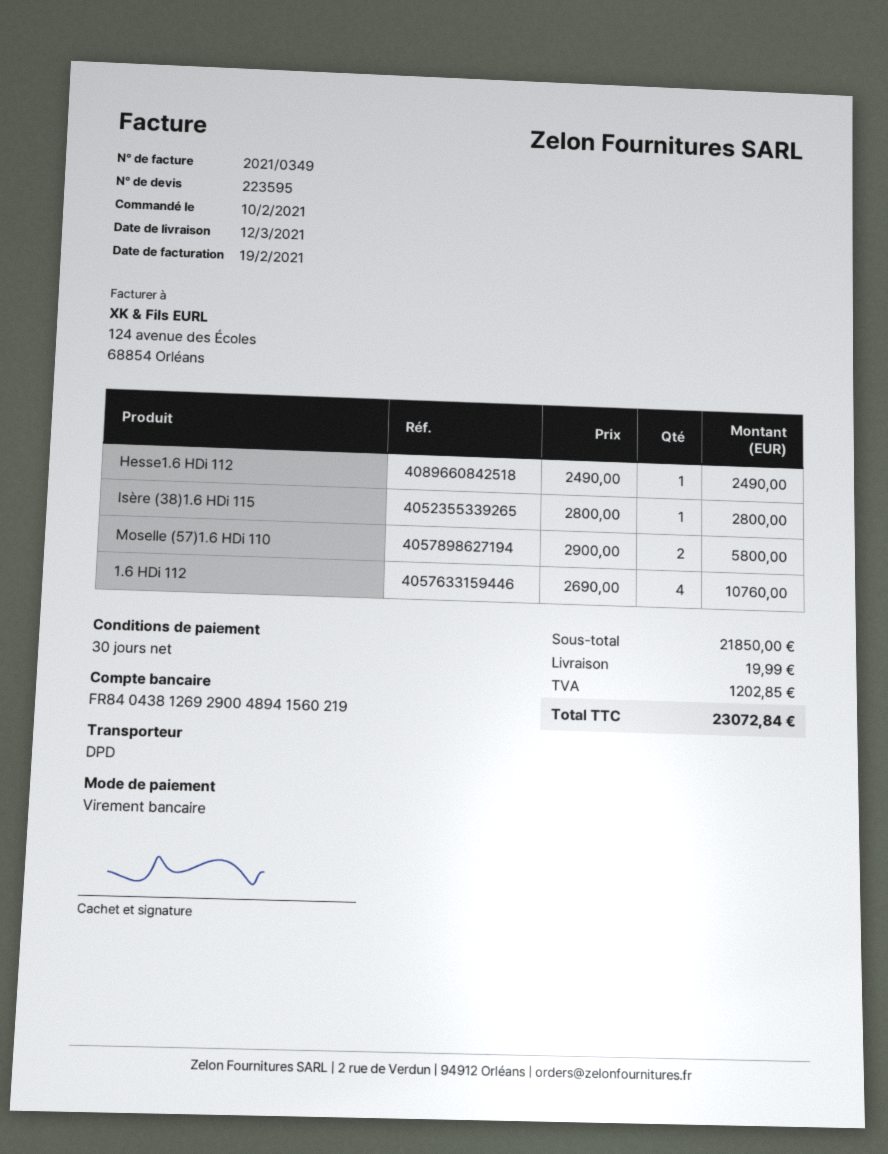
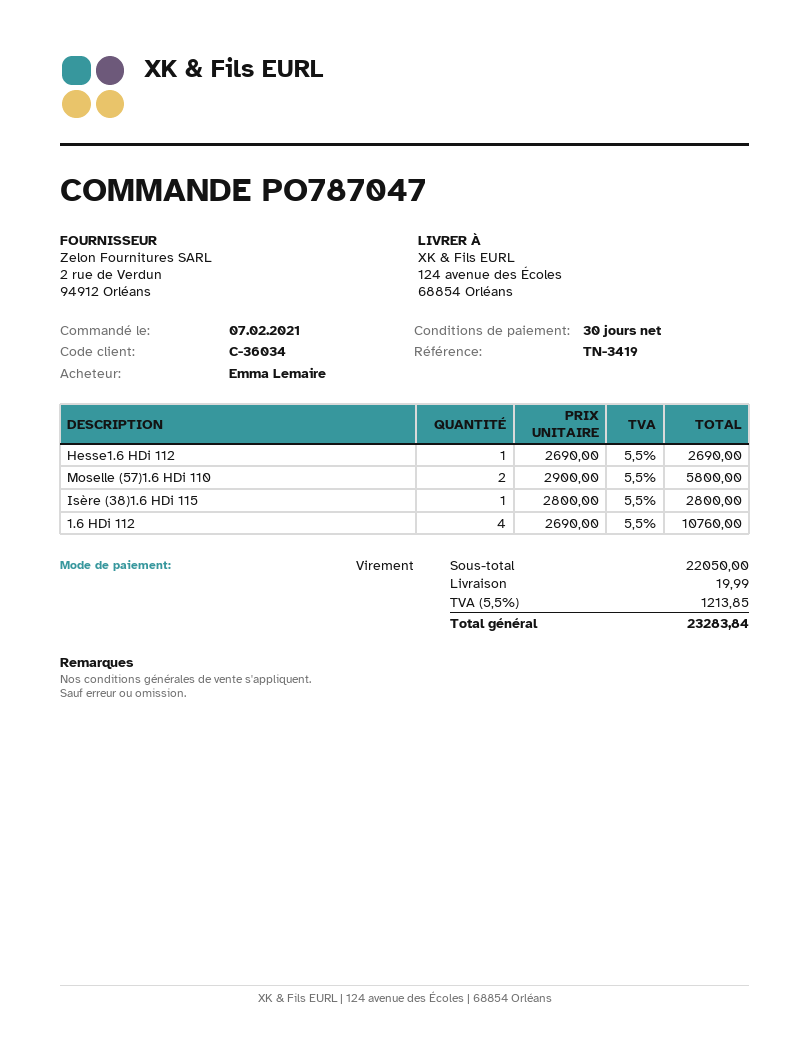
order date: 2021-02-10 -> 2021-02-07
Hesse1.6 HDi 112: 1 x 2490.00 = 2490.00 -> 1 x 2690.00 = 2690.00
subtotal: 21850.00 -> 22050.00
tax: 1202.85 -> 1213.85
total: 23072.84 -> 23283.84

